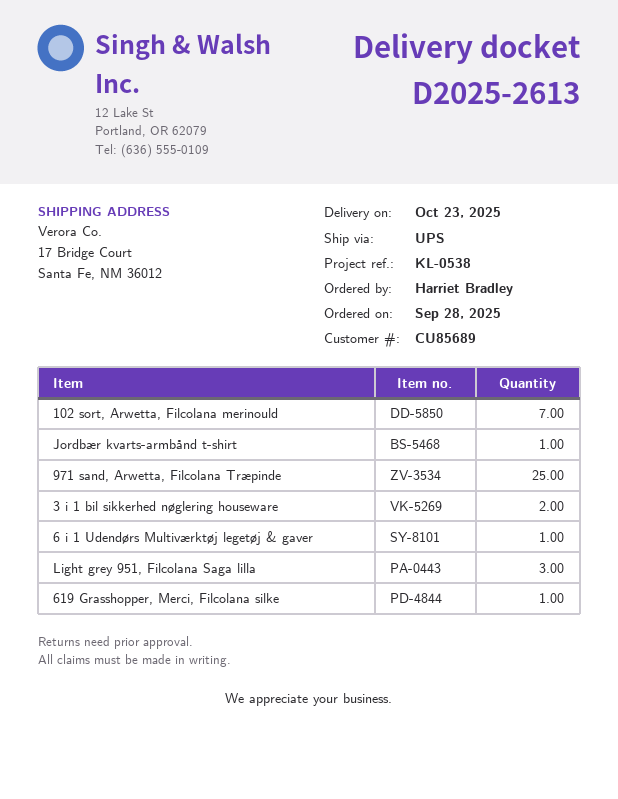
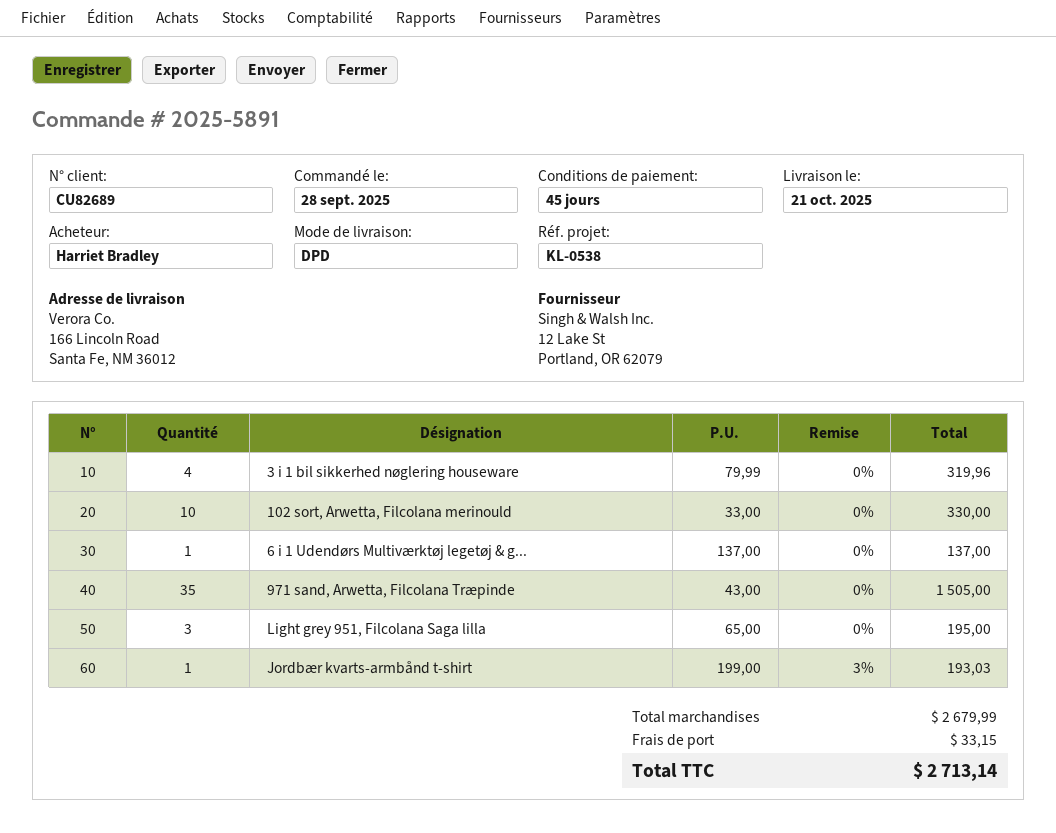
delivery date: 2025-10-23 -> 2025-10-21
customer number: CU85689 -> CU82689
shipping method: UPS -> DPD
ship to: 17 Bridge Court, Santa Fe, NM 36012 -> 166 Lincoln Road, Santa Fe, NM 36012
102 sort, Arwetta, Filcolana merinould: 7 -> 10
971 sand, Arwetta, Filcolana Træpinde: 25 -> 35
3 i 1 bil sikkerhed nøglering houseware: 2 -> 4
619 Grasshopper, Merci, Filcolana silke: 1 -> none

